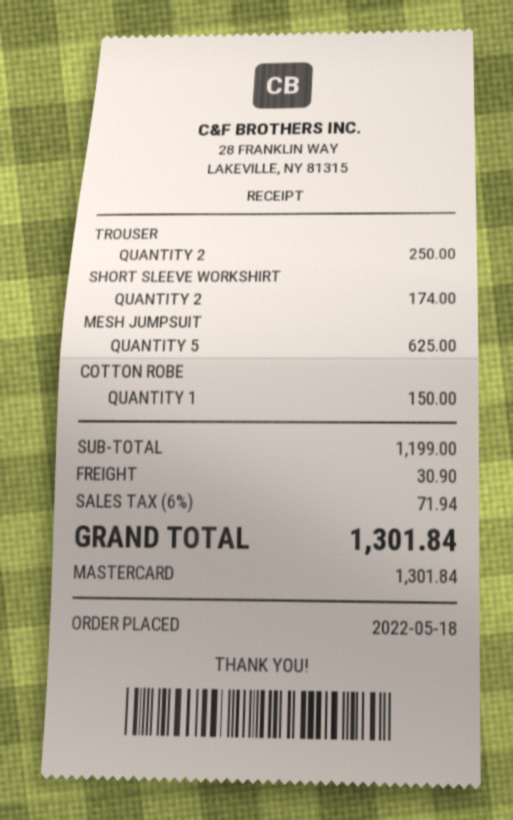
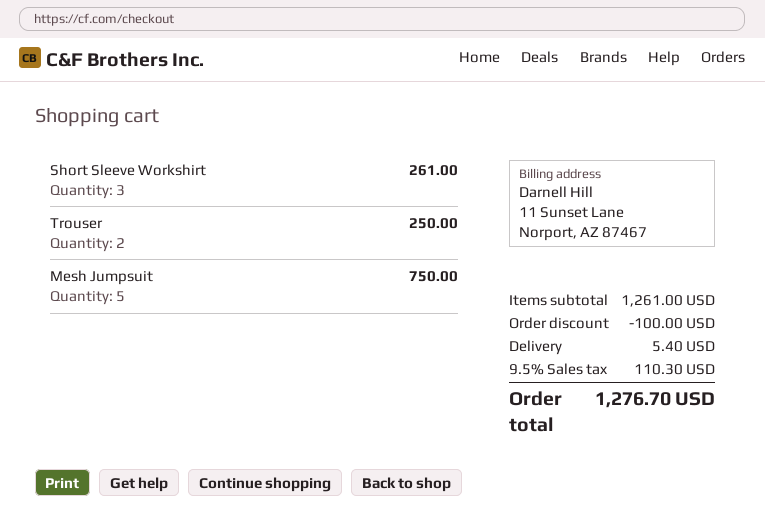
SHORT SLEEVE WORKSHIRT: 2 for 174.00 -> 3 for 261.00
MESH JUMPSUIT: 5 for 625.00 -> 5 for 750.00
COTTON ROBE: 1 for 150.00 -> none
subtotal: 1199.00 -> 1261.00
discount: none -> 100.00
shipping: 30.90 -> 5.40
tax: 6% = 71.94 -> 9.5% = 110.30
total: 1301.84 -> 1276.70

